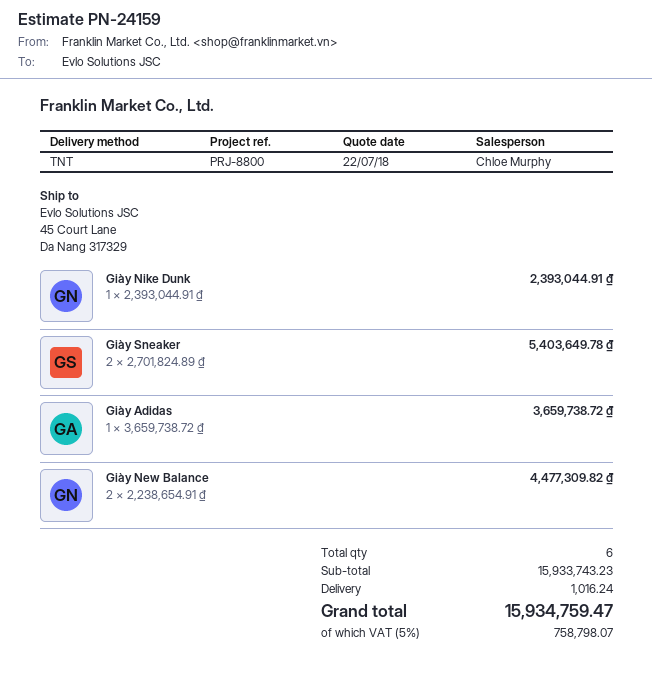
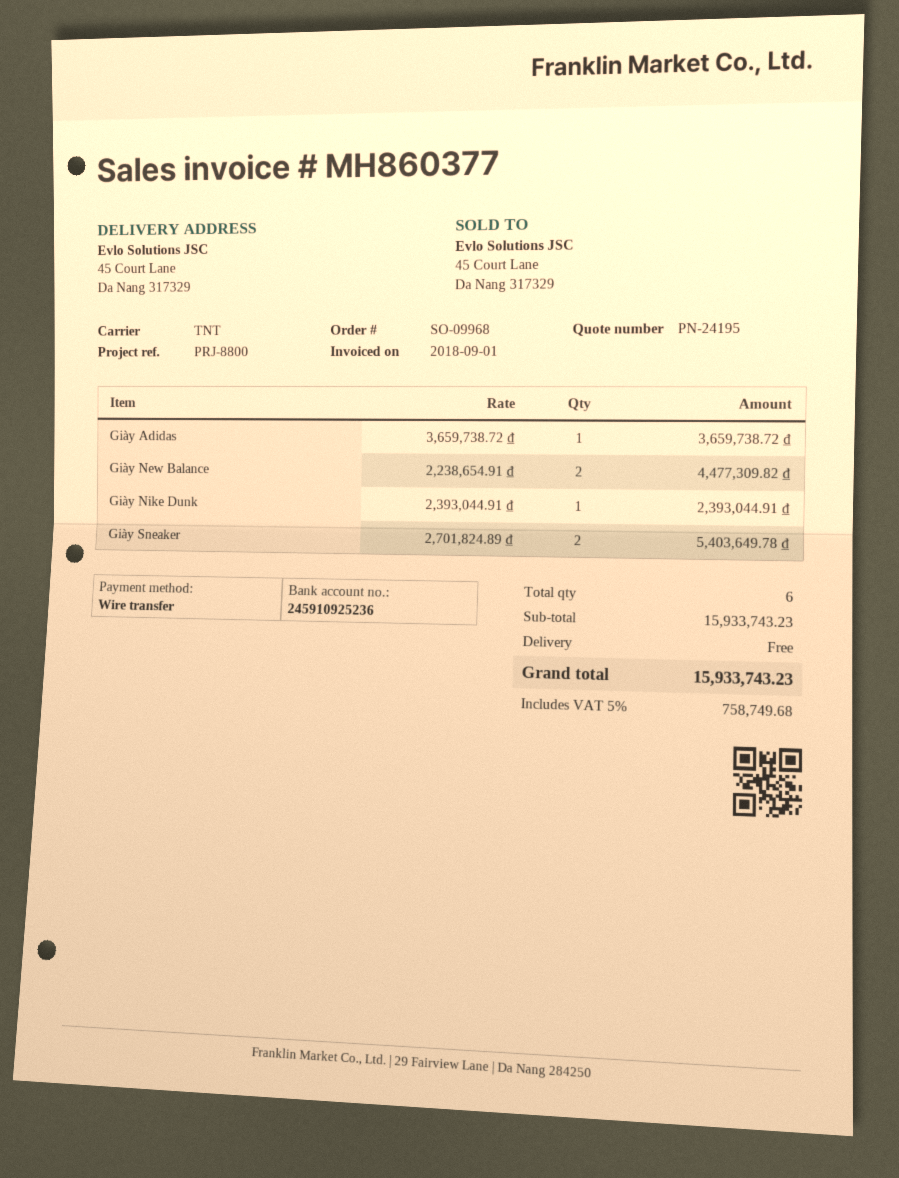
quote number: PN-24159 -> PN-24195
shipping: 1016.24 -> 0.00
tax: 5% = 758798.07 -> 5% = 758749.68
total: 15934759.47 -> 15933743.23

